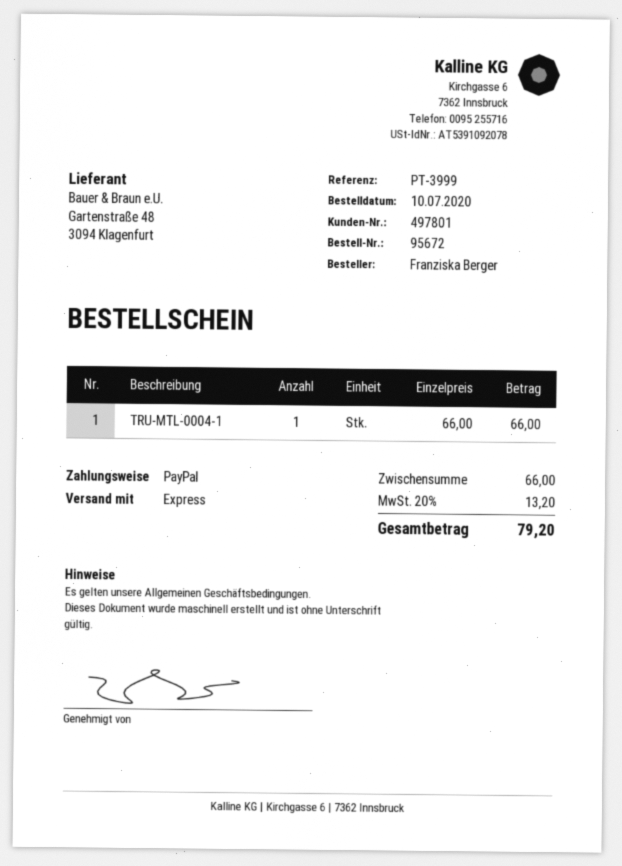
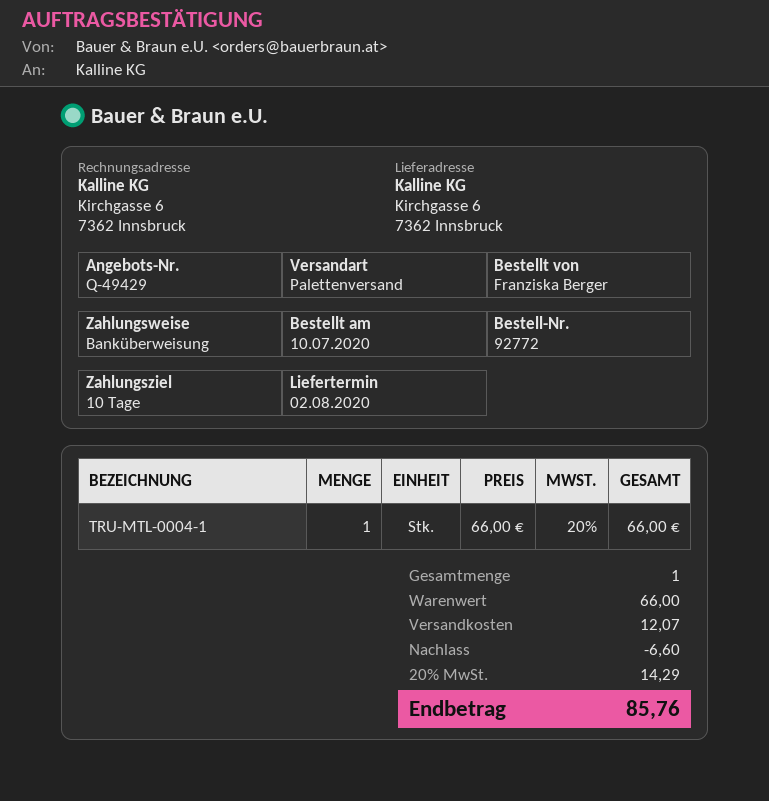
order number: 95672 -> 92772
payment method: PayPal -> bank transfer
shipping method: express -> pallet freight
discount: none -> 6.60
shipping: none -> 12.07
tax: 20% = 13.20 -> 20% = 14.29
total: 79.20 -> 85.76

